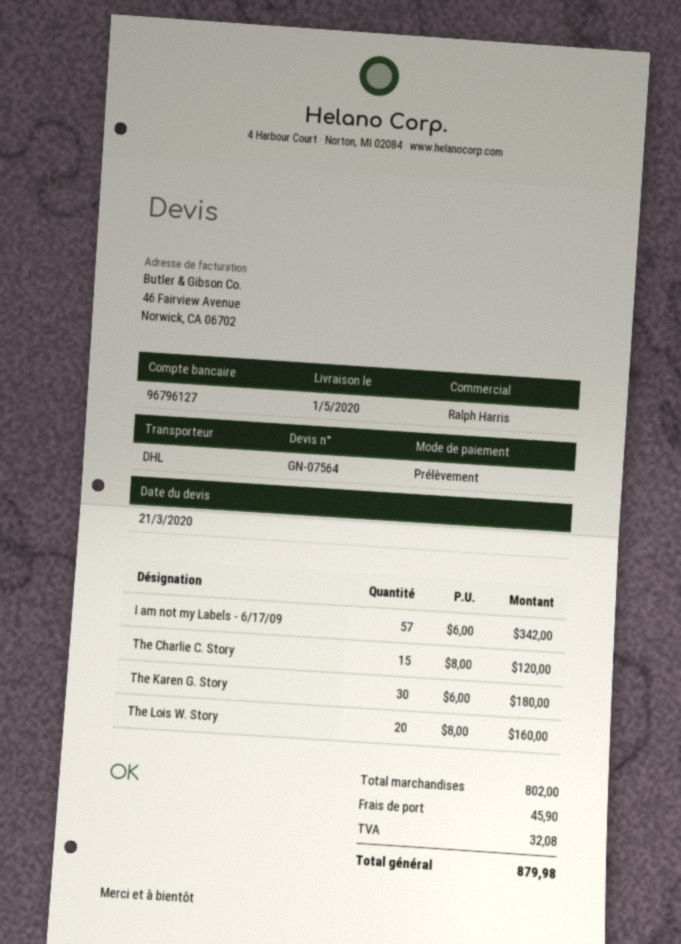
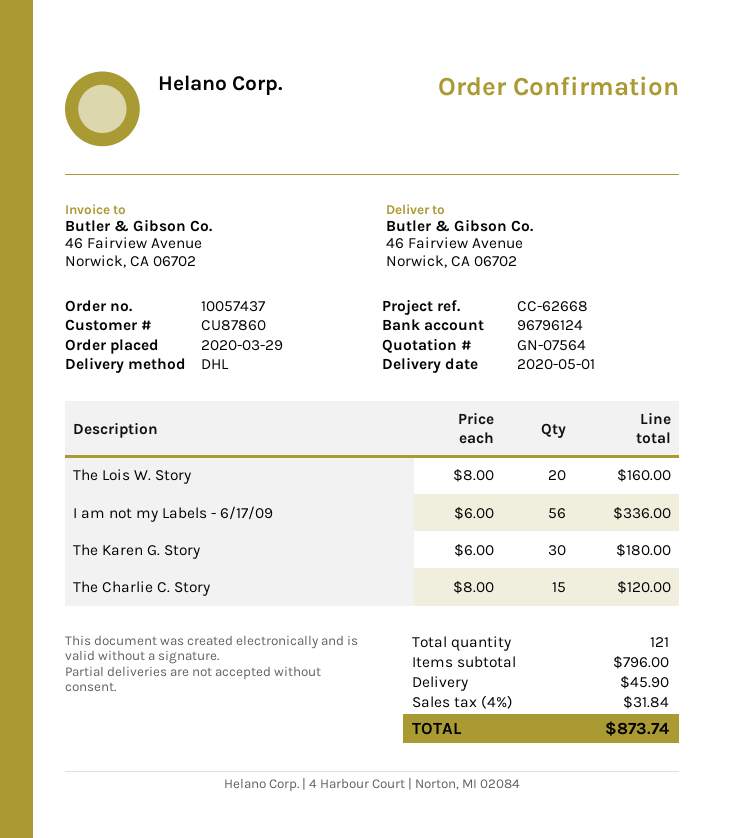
bank account: 96796127 -> 96796124
I am not my Labels - 6/17/09: 57 x 6.00 = 342.00 -> 56 x 6.00 = 336.00
subtotal: 802.00 -> 796.00
tax: 32.08 -> 31.84
total: 879.98 -> 873.74

